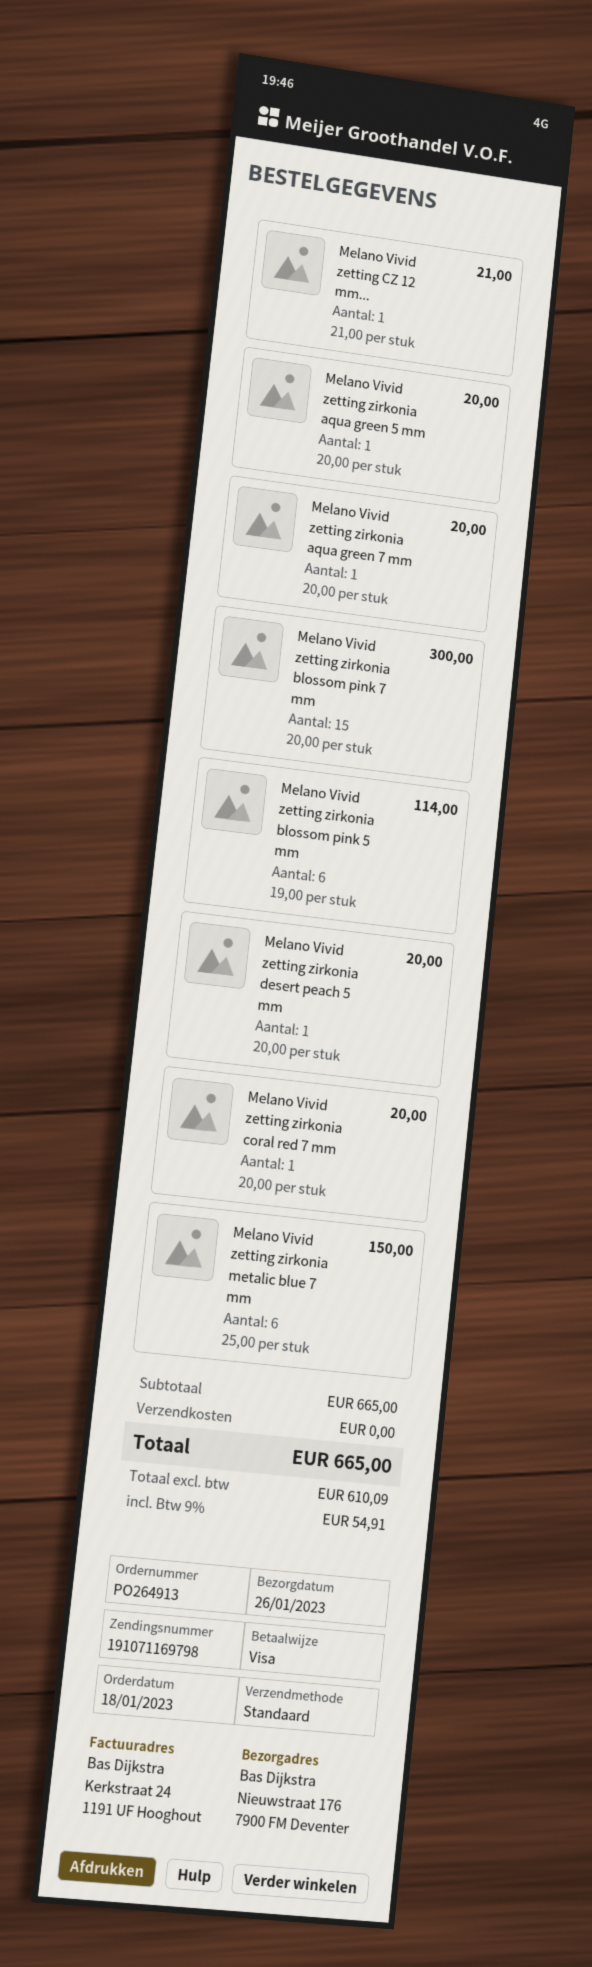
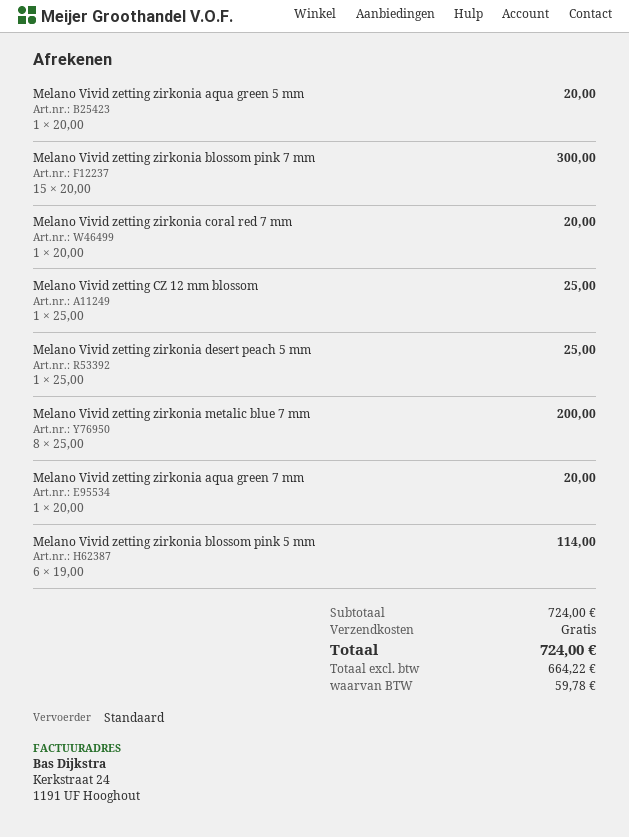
Melano Vivid zetting CZ 12 mm...: 1 x 21.00 = 21.00 -> 1 x 25.00 = 25.00
Melano Vivid zetting zirkonia desert peach 5 mm: 1 x 20.00 = 20.00 -> 1 x 25.00 = 25.00
Melano Vivid zetting zirkonia metalic blue 7 mm: 6 x 25.00 = 150.00 -> 8 x 25.00 = 200.00
subtotal: 665.00 -> 724.00
net: 610.09 -> 664.22
tax: 54.91 -> 59.78
total: 665.00 -> 724.00

